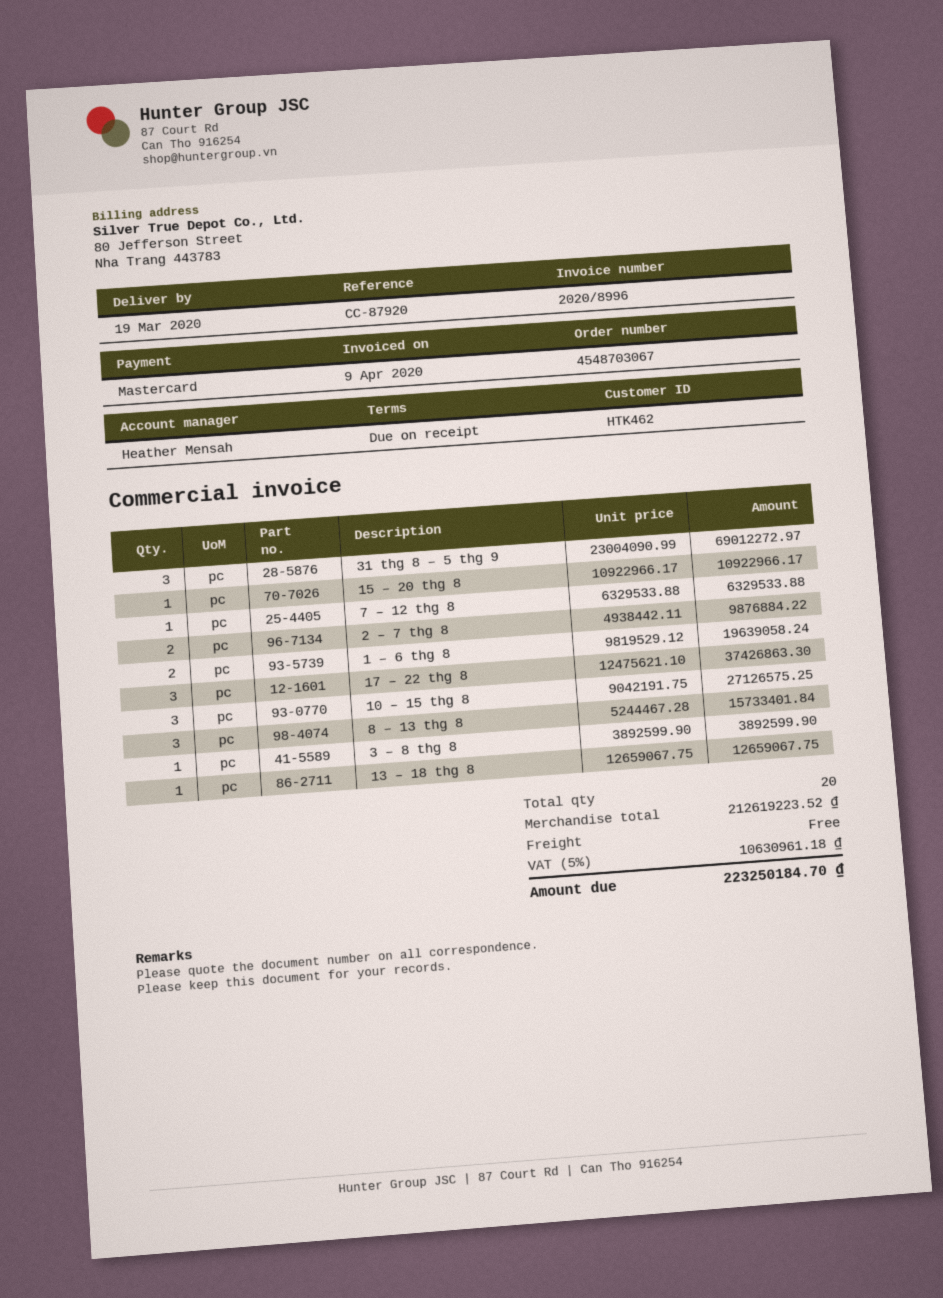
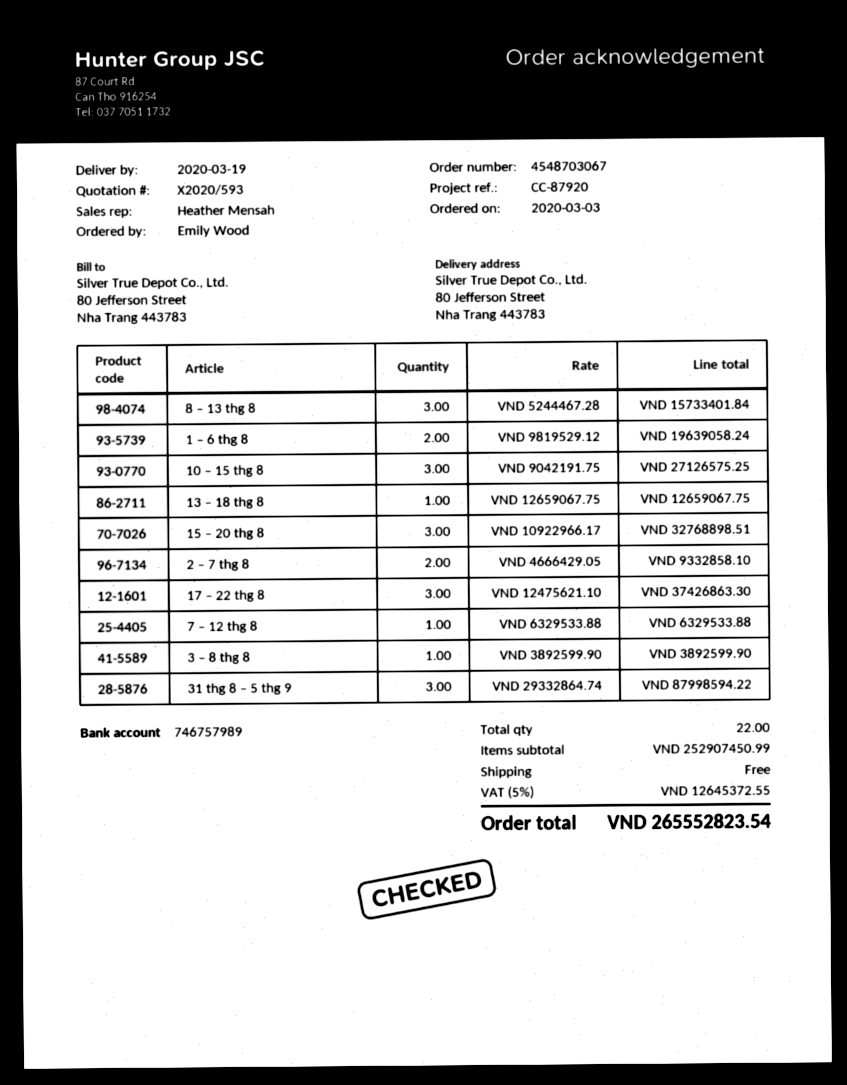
31 thg 8 – 5 thg 9: 3 x 23004090.99 = 69012272.97 -> 3 x 29332864.74 = 87998594.22
15 – 20 thg 8: 1 x 10922966.17 = 10922966.17 -> 3 x 10922966.17 = 32768898.51
2 – 7 thg 8: 2 x 4938442.11 = 9876884.22 -> 2 x 4666429.05 = 9332858.10
total quantity: 20 -> 22
subtotal: 212619223.52 -> 252907450.99
tax: 5% = 10630961.18 -> 5% = 12645372.55
total: 223250184.70 -> 265552823.54

